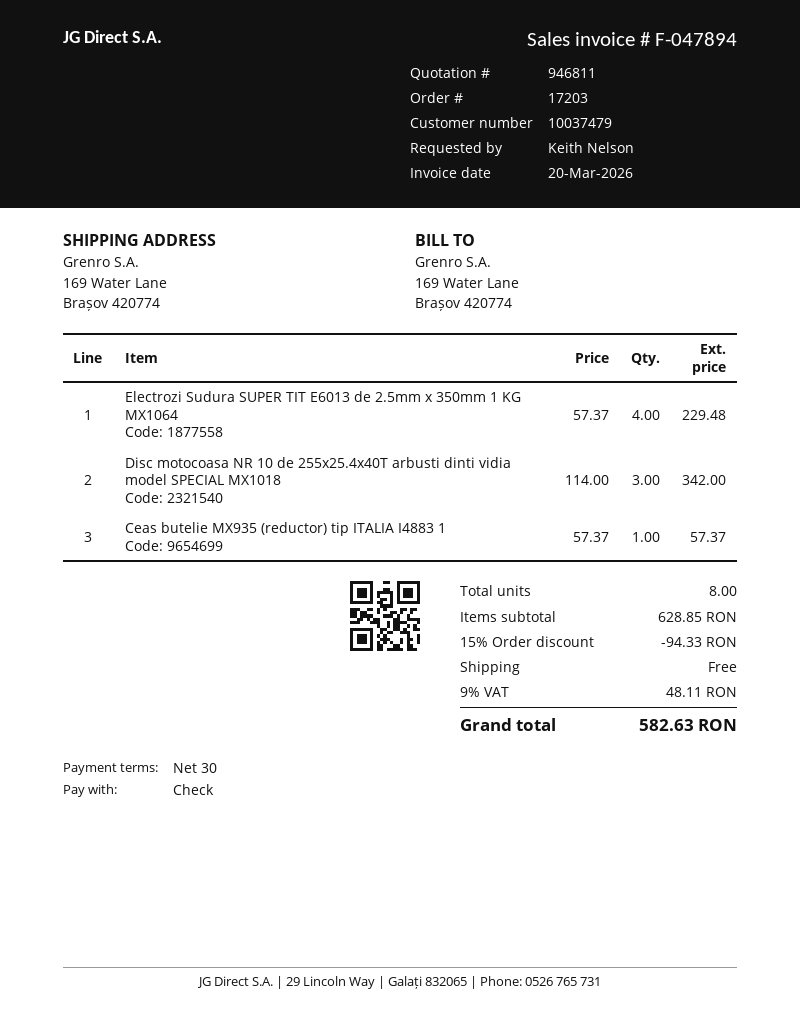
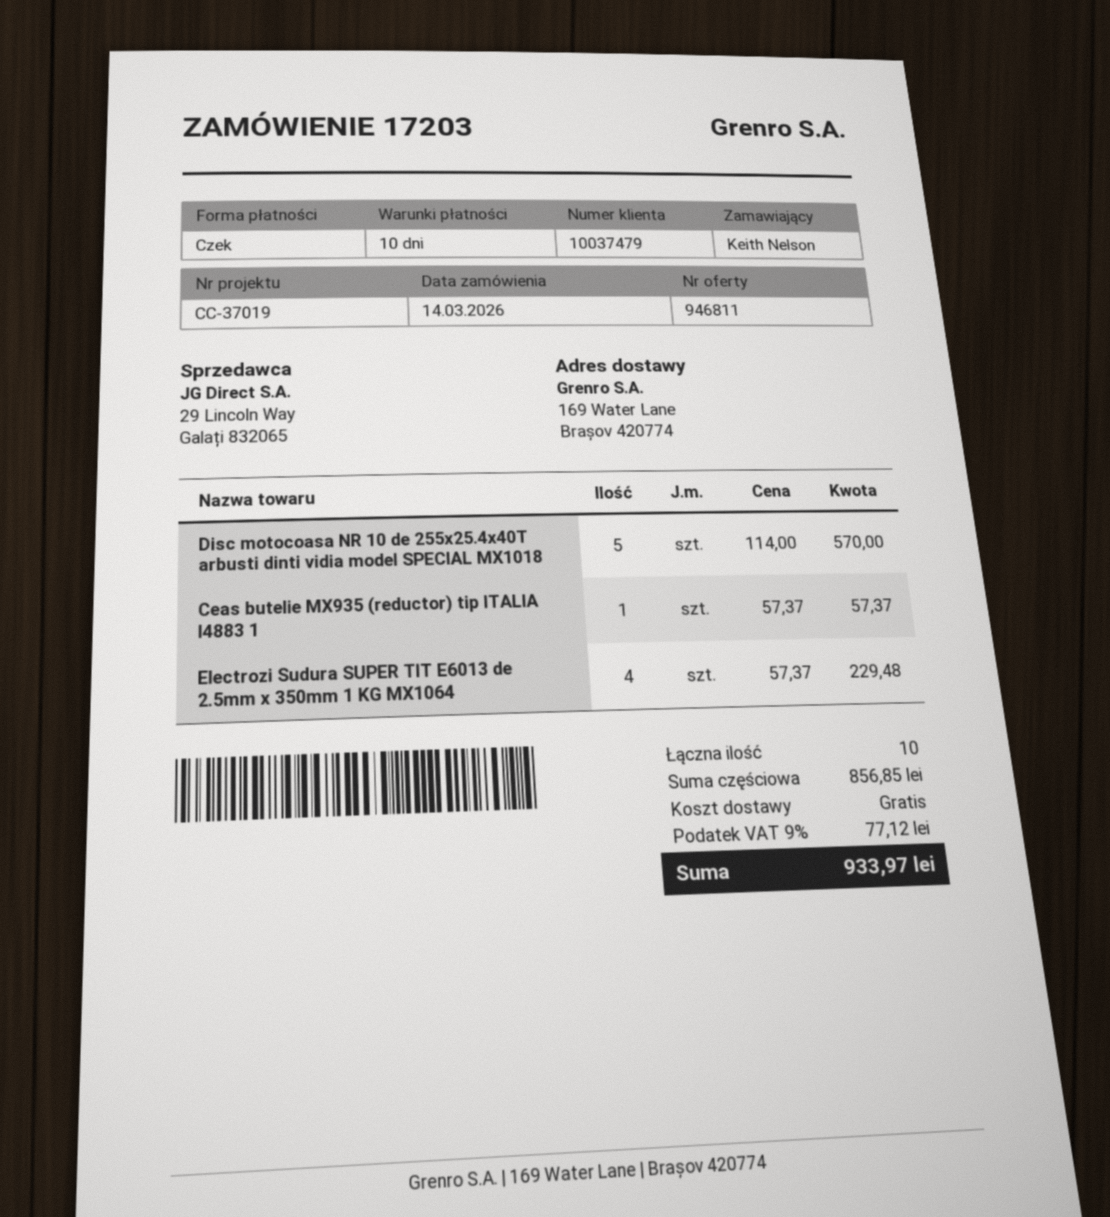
payment terms: 30 days -> 10 days
Disc motocoasa NR 10 de 255x25.4x40T arbusti dinti vidia model SPECIAL MX1018: 3 x 114.00 = 342.00 -> 5 x 114.00 = 570.00
total quantity: 8 -> 10
subtotal: 628.85 -> 856.85
discount: 15% = 94.33 -> none
tax: 9% = 48.11 -> 9% = 77.12
total: 582.63 -> 933.97

